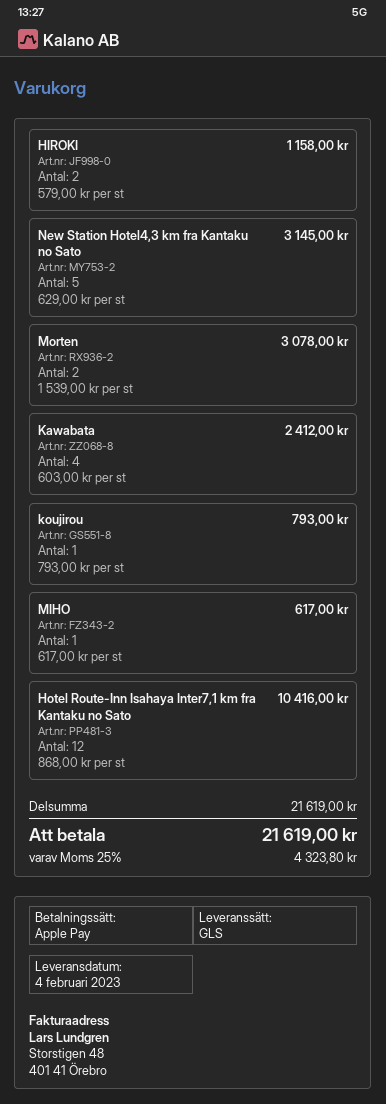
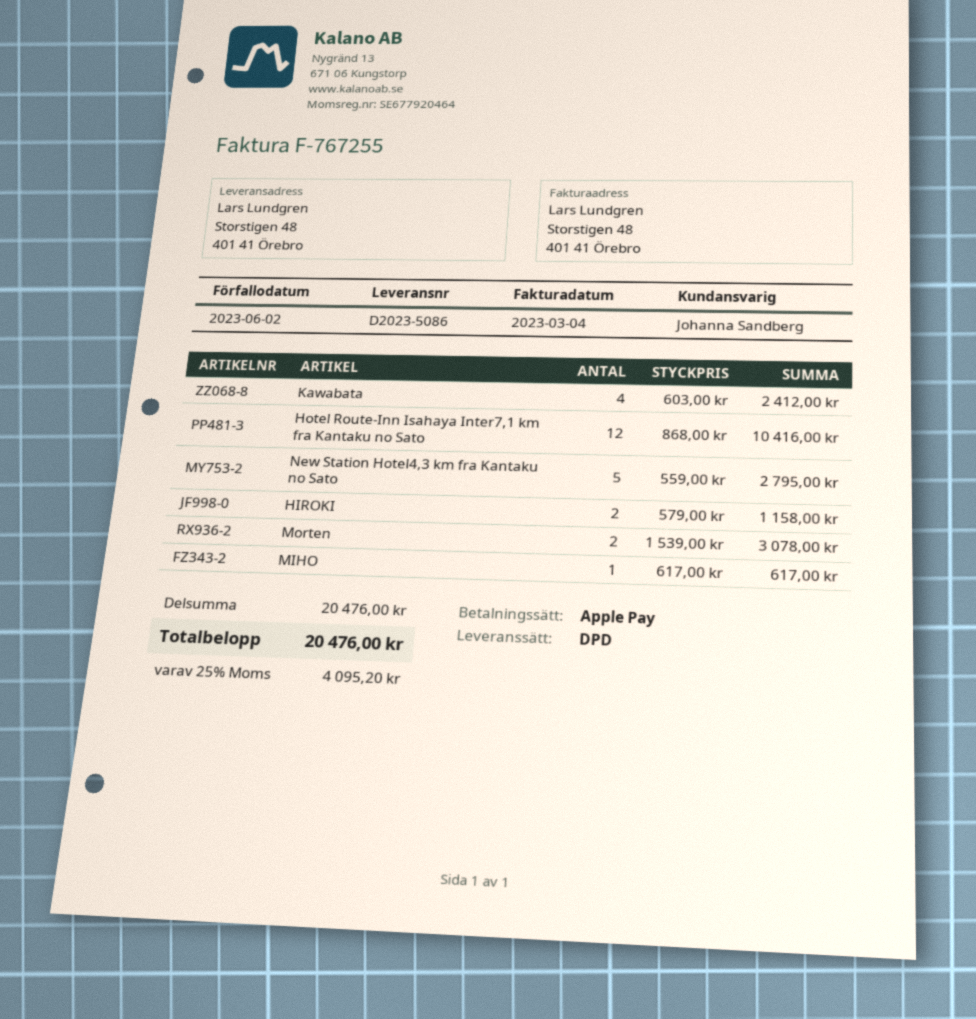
shipping method: GLS -> DPD
New Station Hotel4,3 km fra Kantaku no Sato: 5 x 629.00 = 3145.00 -> 5 x 559.00 = 2795.00
koujirou: 1 x 793.00 = 793.00 -> none
subtotal: 21619.00 -> 20476.00
tax: 25% = 4323.80 -> 25% = 4095.20
total: 21619.00 -> 20476.00

